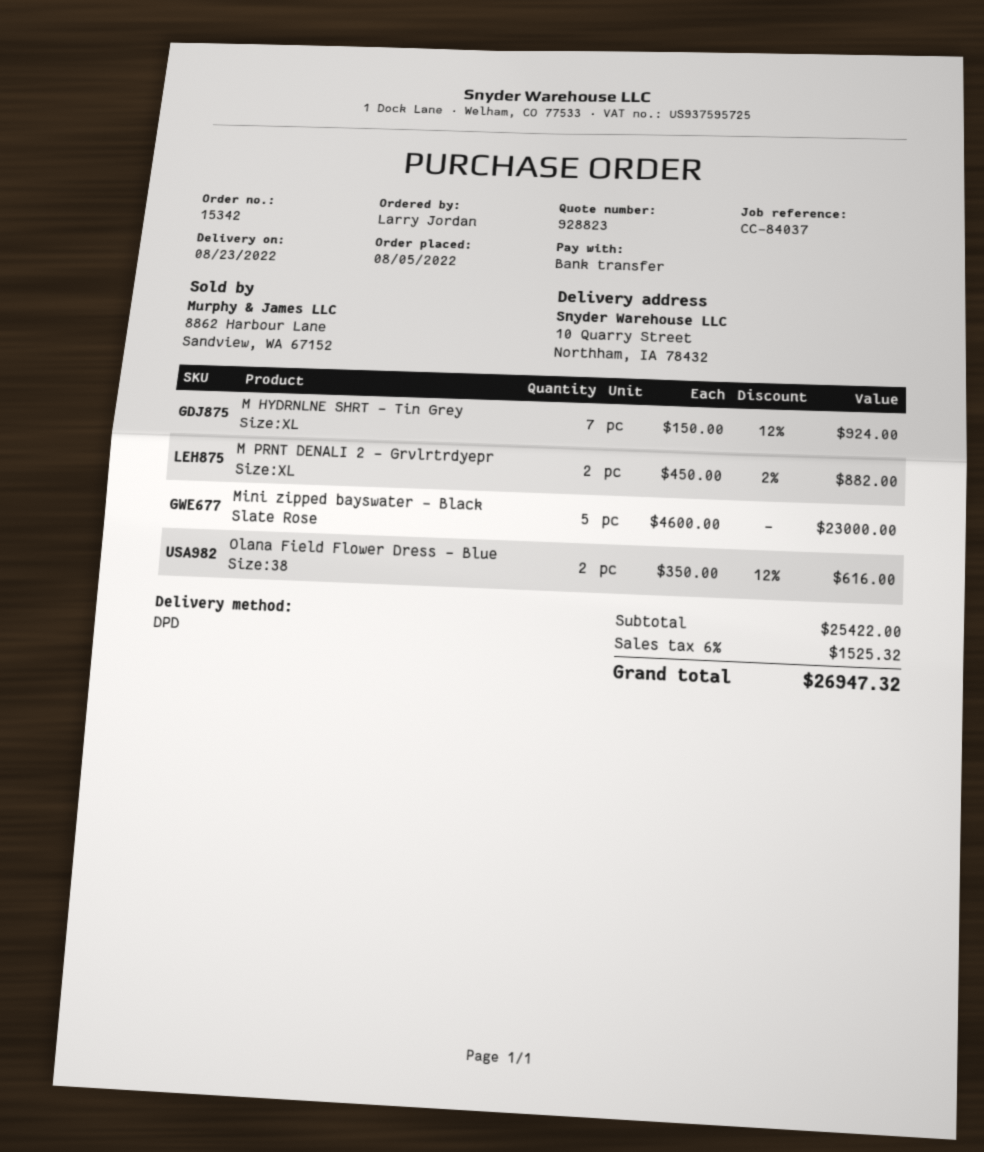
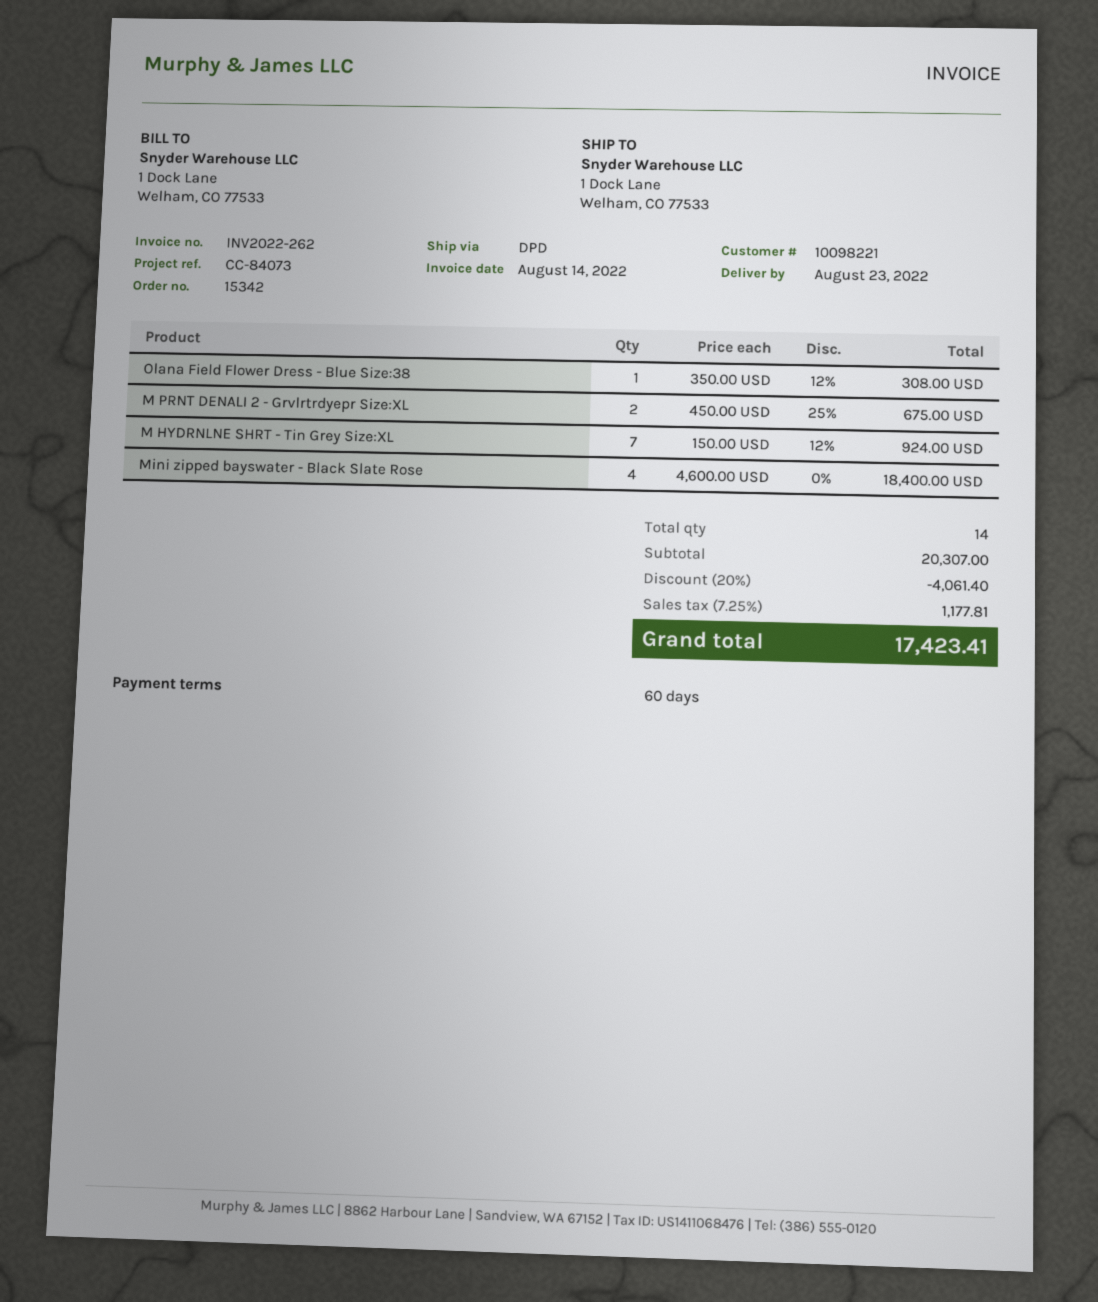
reference: CC-84037 -> CC-84073
ship to: 10 Quarry Street, Northham, IA 78432 -> 1 Dock Lane, Welham, CO 77533
M PRNT DENALI 2 - Grvlrtrdyepr Size:XL: 2 x 450.00 - 2% = 882.00 -> 2 x 450.00 - 25% = 675.00
Mini zipped bayswater - Black Slate Rose: 5 x 4600.00 = 23000.00 -> 4 x 4600.00 = 18400.00
Olana Field Flower Dress - Blue Size:38: 2 x 350.00 - 12% = 616.00 -> 1 x 350.00 - 12% = 308.00
subtotal: 25422.00 -> 20307.00
discount: none -> 20% = 4061.40
tax: 6% = 1525.32 -> 7.25% = 1177.81
total: 26947.32 -> 17423.41

